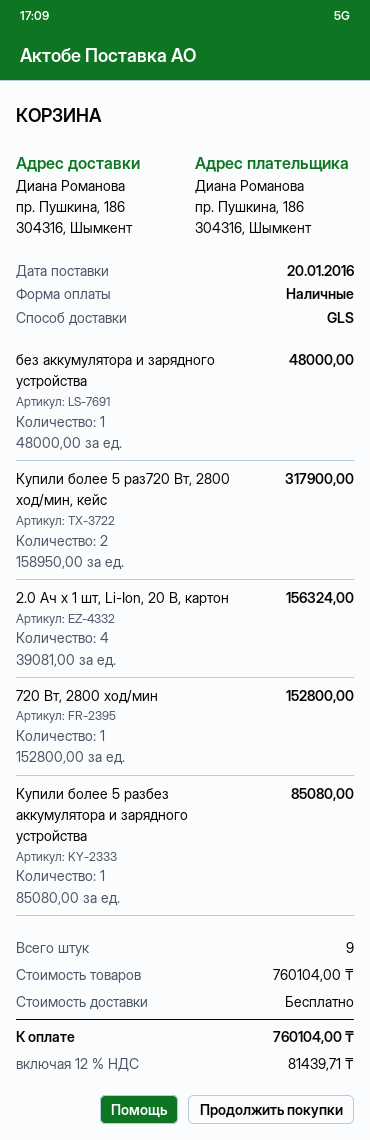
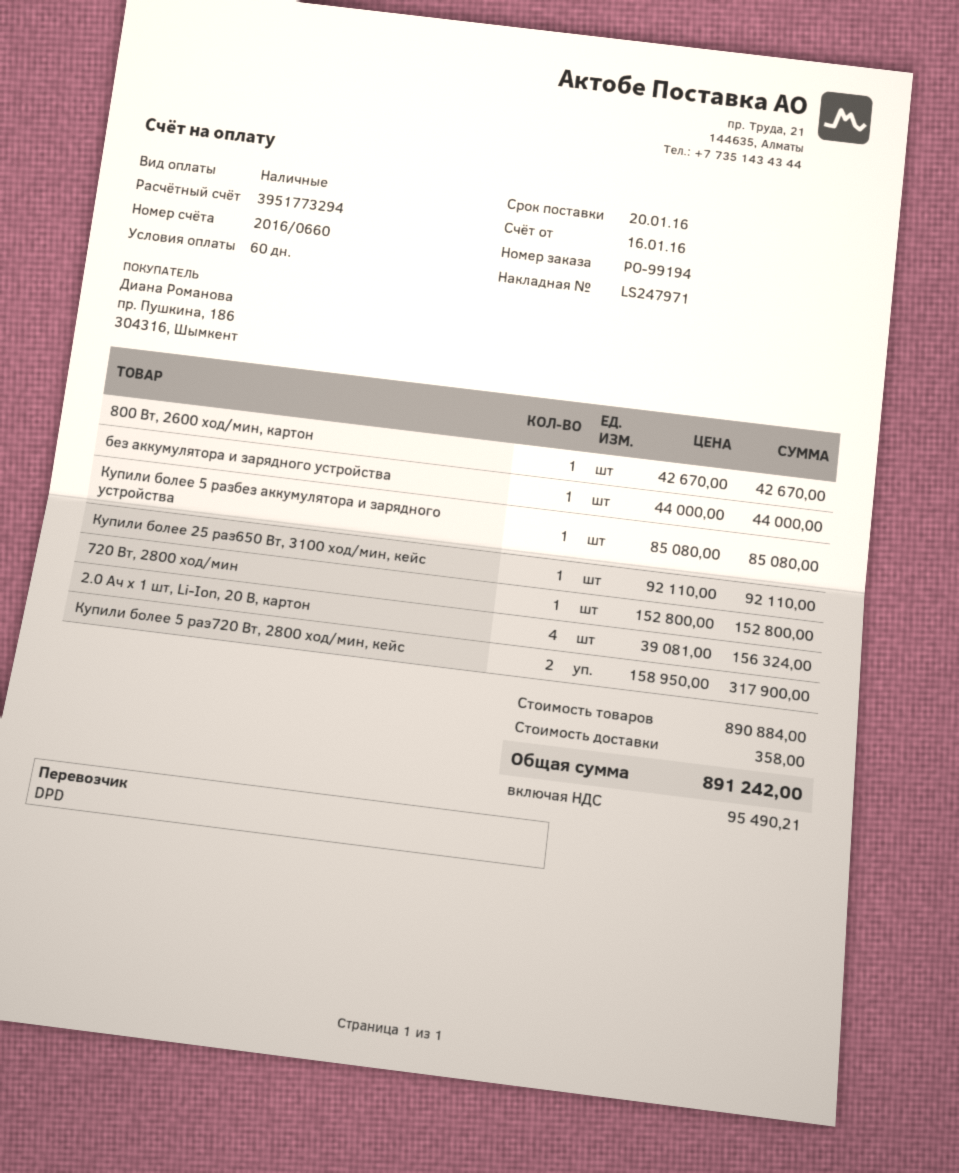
shipping method: GLS -> DPD
без аккумулятора и зарядного устройства: 1 x 48000.00 = 48000.00 -> 1 x 44000.00 = 44000.00
800 Вт, 2600 ход/мин, картон: none -> 1 x 42670.00 = 42670.00
Купили более 25 раз650 Вт, 3100 ход/мин, кейс: none -> 1 x 92110.00 = 92110.00
subtotal: 760104.00 -> 890884.00
shipping: 0.00 -> 358.00
tax: 81439.71 -> 95490.21
total: 760104.00 -> 891242.00

